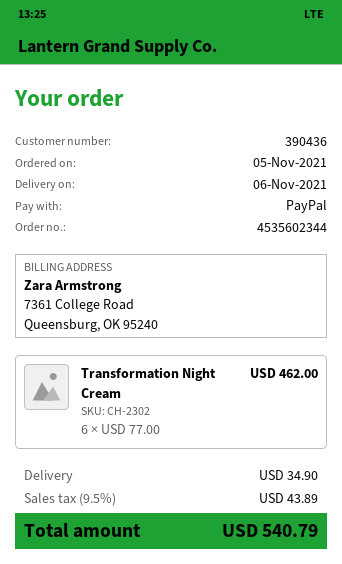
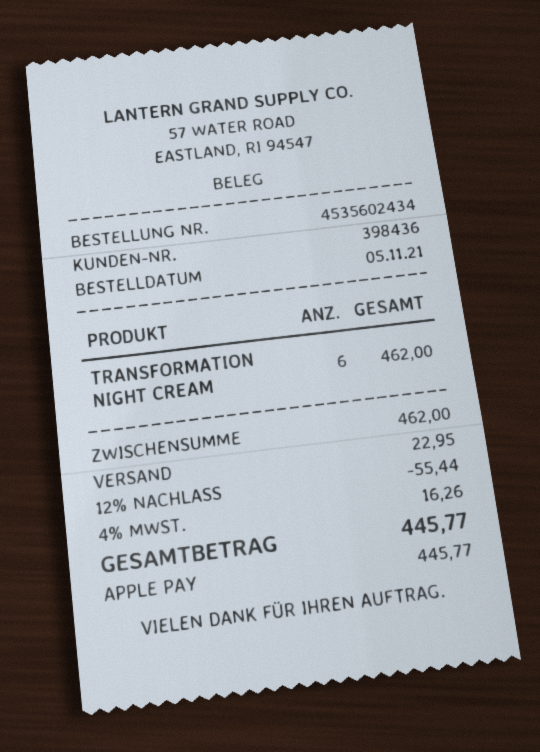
order number: 4535602344 -> 4535602434
customer number: 390436 -> 398436
payment method: PayPal -> Apple Pay
discount: none -> 12% = 55.44
shipping: 34.90 -> 22.95
tax: 9.5% = 43.89 -> 4% = 16.26
total: 540.79 -> 445.77

